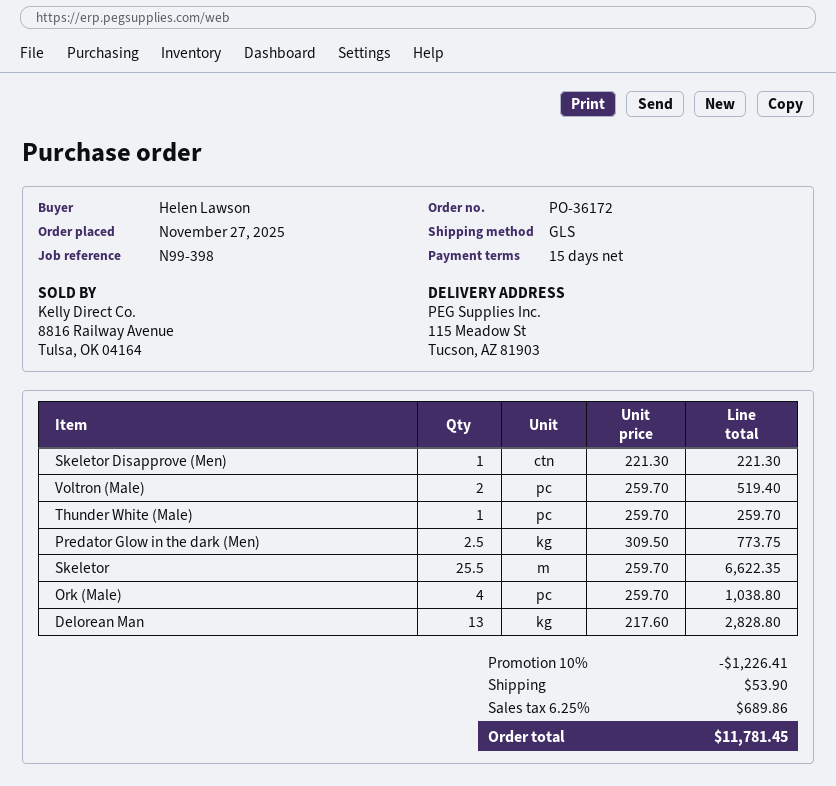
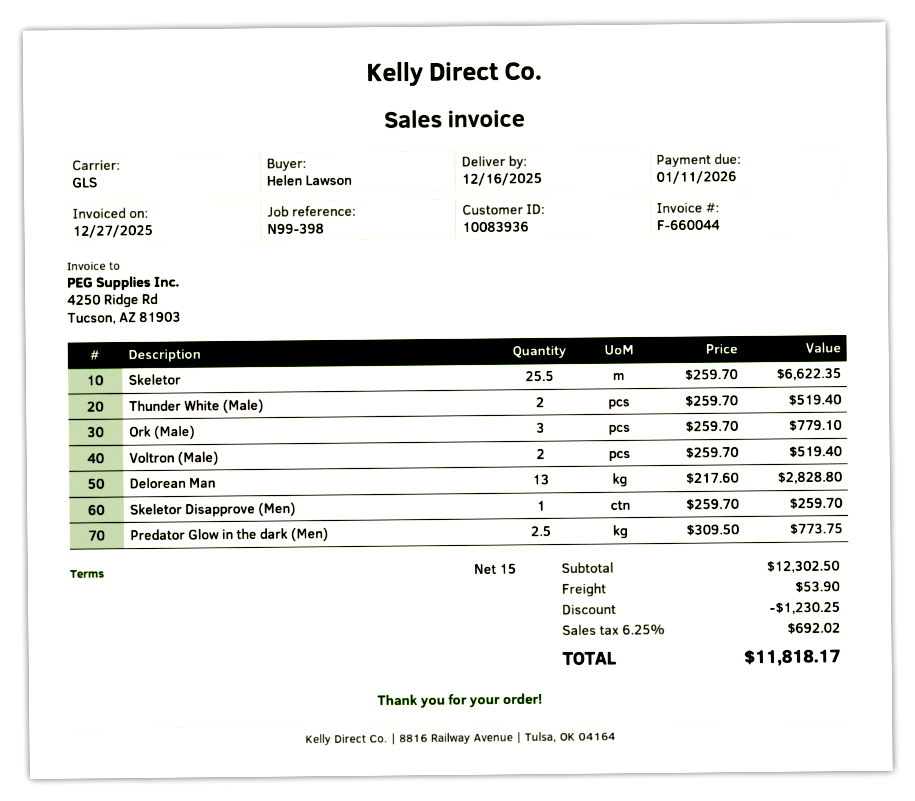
Skeletor Disapprove (Men): 1 x 221.30 = 221.30 -> 1 x 259.70 = 259.70
Thunder White (Male): 1 x 259.70 = 259.70 -> 2 x 259.70 = 519.40
Ork (Male): 4 x 259.70 = 1038.80 -> 3 x 259.70 = 779.10
discount: 1226.41 -> 1230.25
tax: 6.25% = 689.86 -> 6.25% = 692.02
total: 11781.45 -> 11818.17

